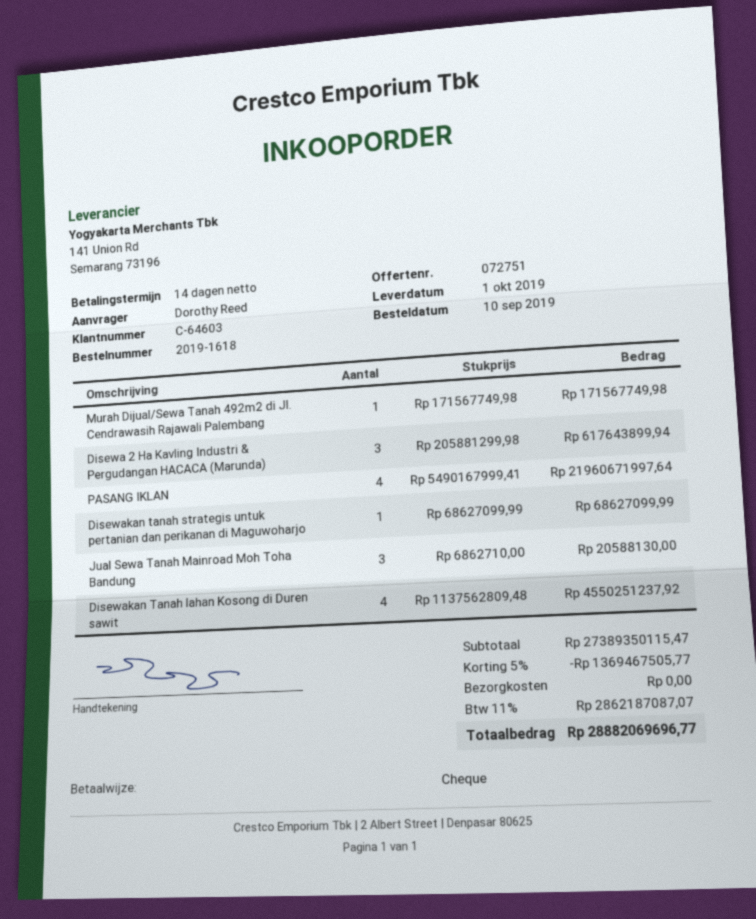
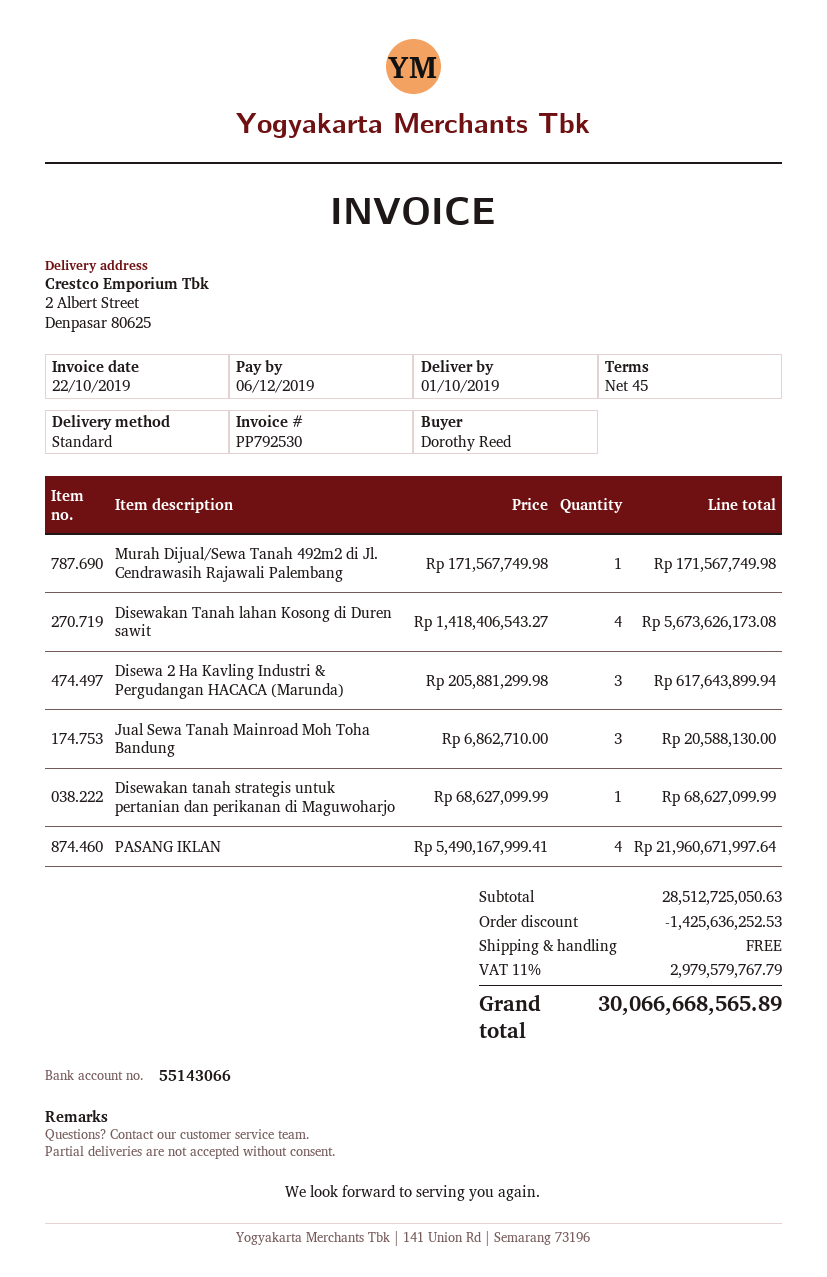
payment terms: 14 days -> 45 days
Disewakan Tanah lahan Kosong di Duren sawit: 4 x 1137562809.48 = 4550251237.92 -> 4 x 1418406543.27 = 5673626173.08
subtotal: 27389350115.47 -> 28512725050.63
discount: 1369467505.77 -> 1425636252.53
tax: 11% = 2862187087.07 -> 11% = 2979579767.79
total: 28882069696.77 -> 30066668565.89

